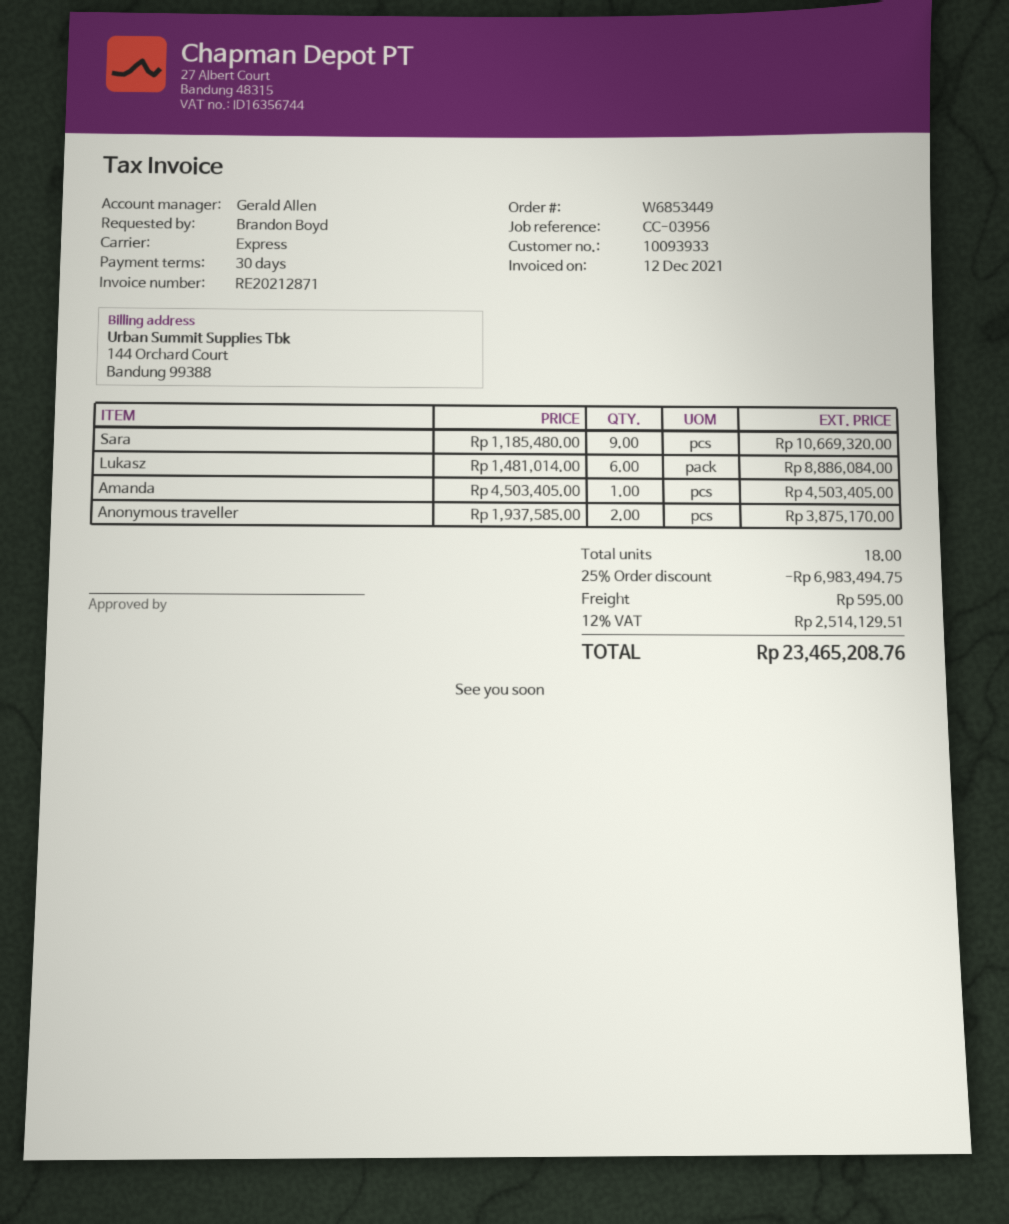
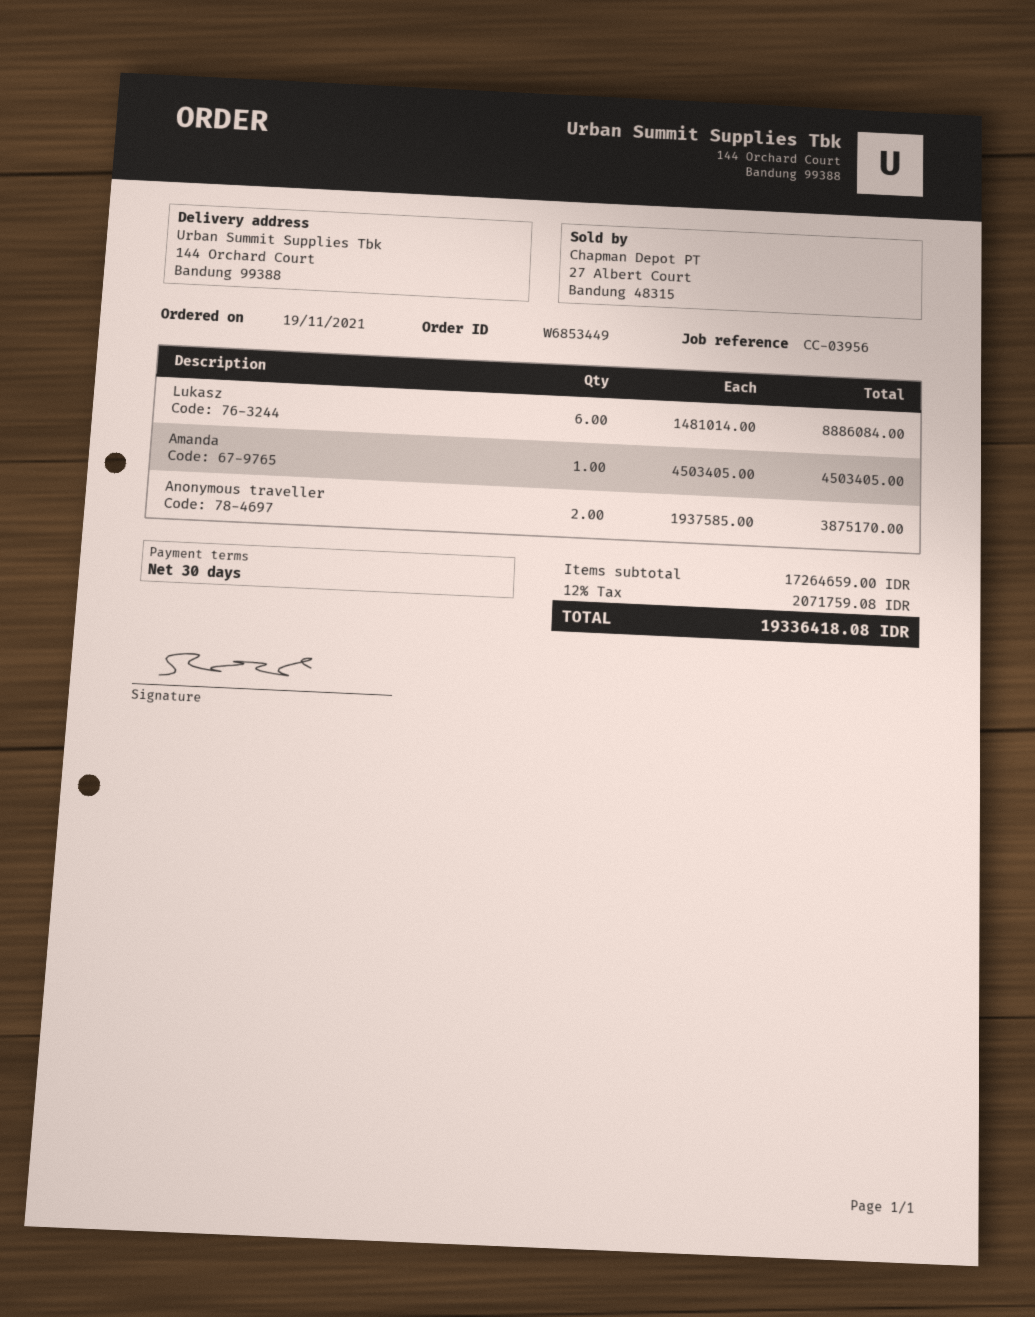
Sara: 9 x 1185480.00 = 10669320.00 -> none
discount: 25% = 6983494.75 -> none
shipping: 595.00 -> none
tax: 12% = 2514129.51 -> 12% = 2071759.08
total: 23465208.76 -> 19336418.08

